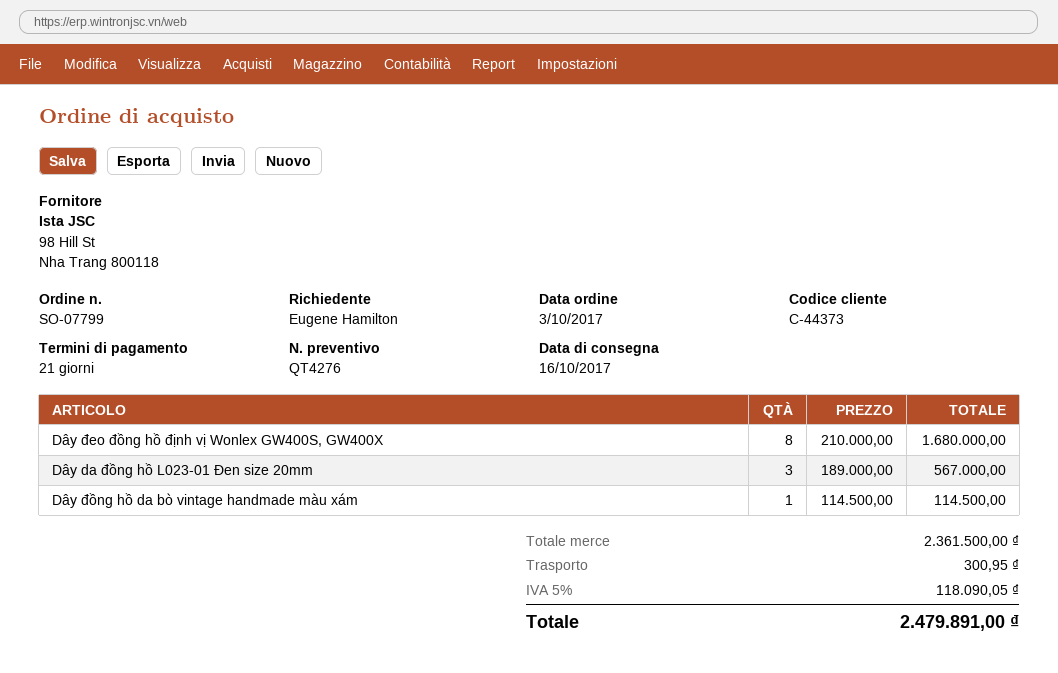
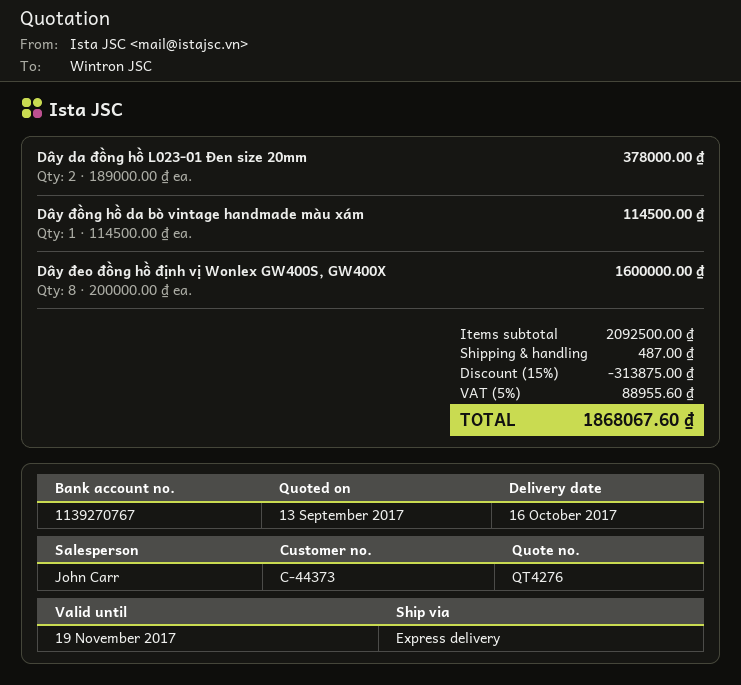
Dây đeo đồng hồ định vị Wonlex GW400S, GW400X: 8 x 210000.00 = 1680000.00 -> 8 x 200000.00 = 1600000.00
Dây da đồng hồ L023-01 Đen size 20mm: 3 x 189000.00 = 567000.00 -> 2 x 189000.00 = 378000.00
subtotal: 2361500.00 -> 2092500.00
discount: none -> 15% = 313875.00
shipping: 300.95 -> 487.00
tax: 5% = 118090.05 -> 5% = 88955.60
total: 2479891.00 -> 1868067.60

